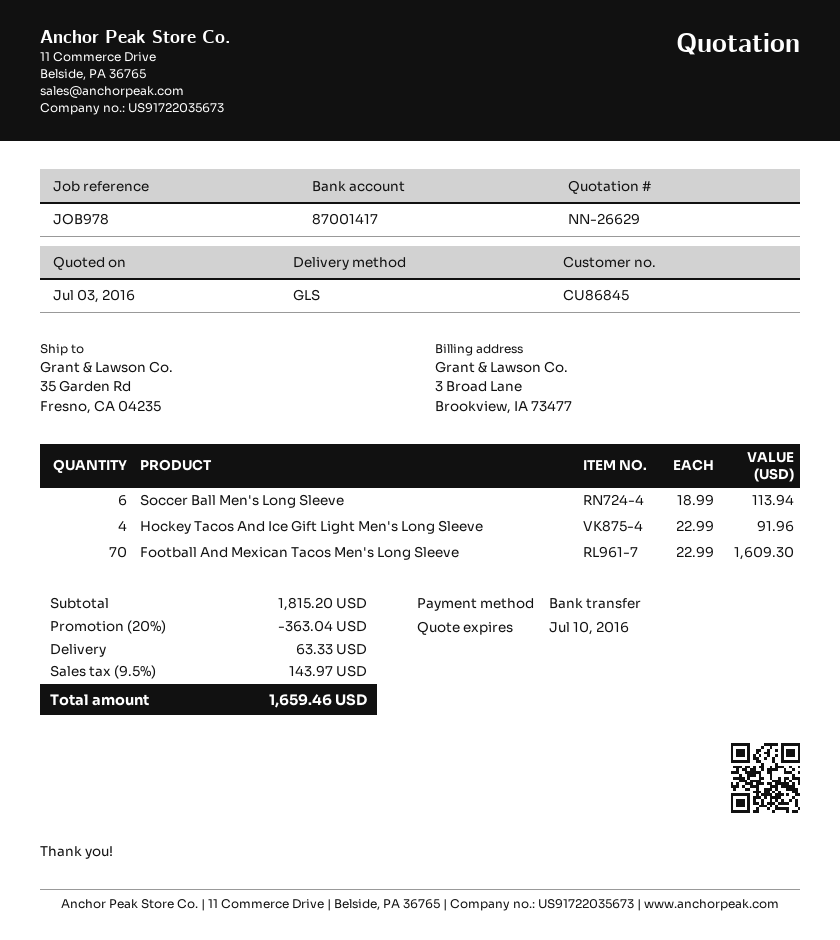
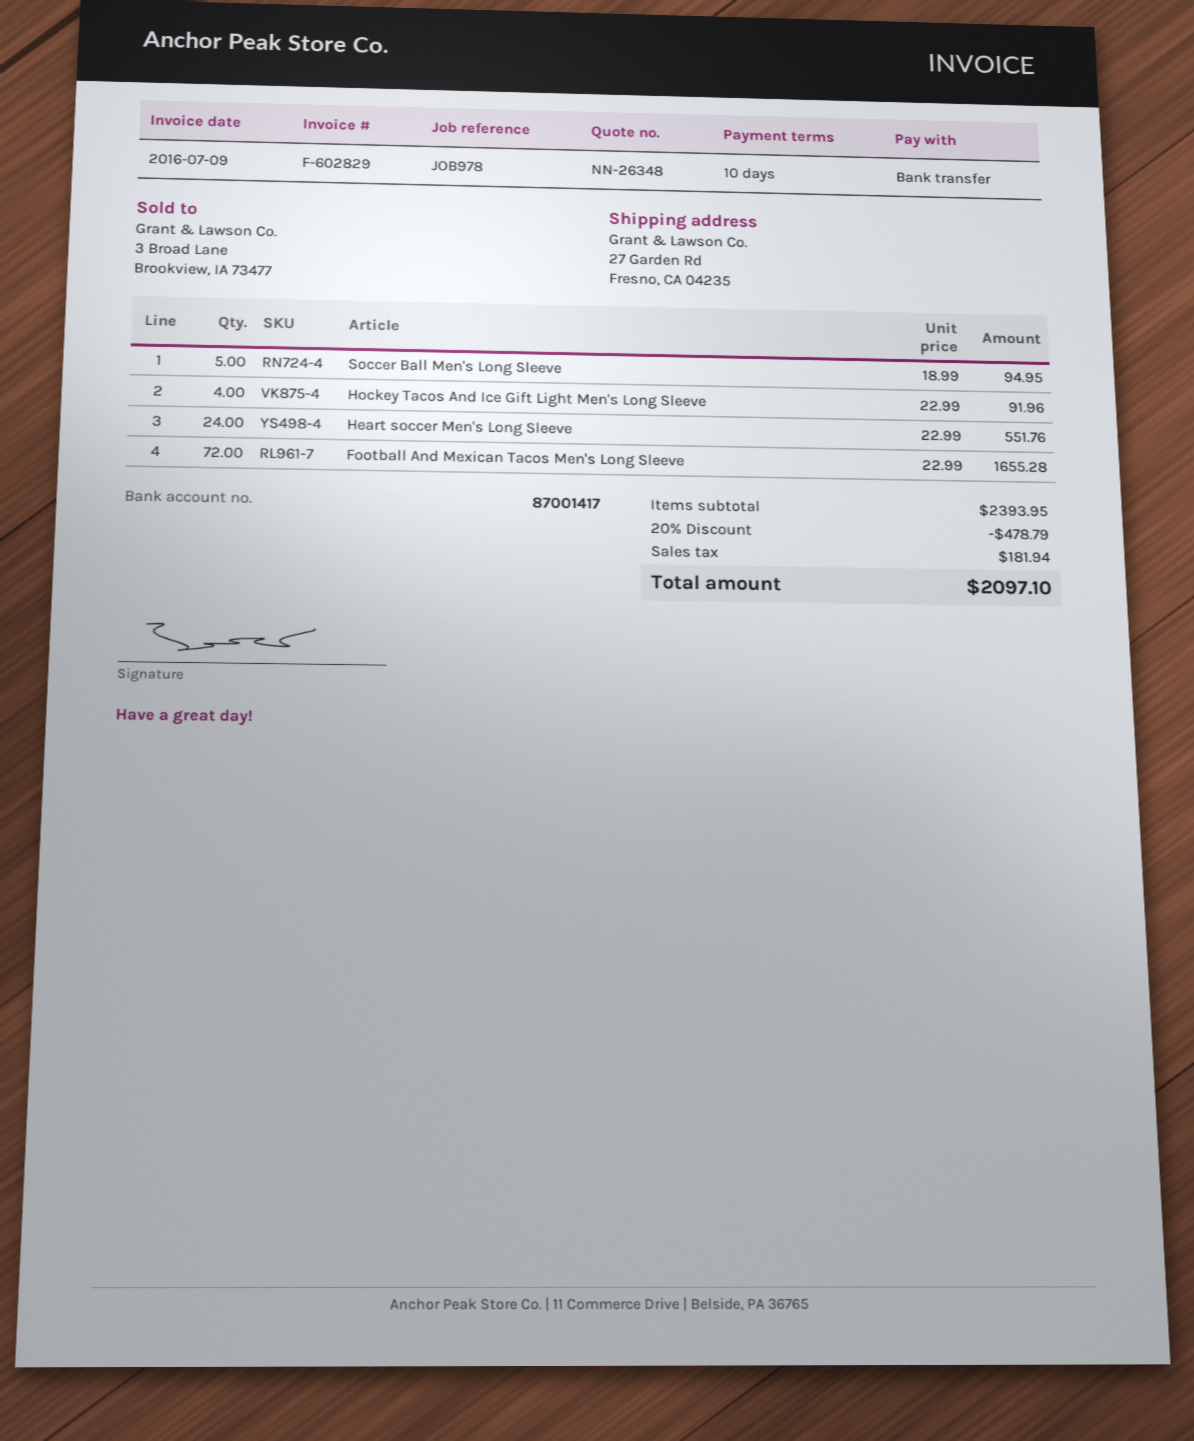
quote number: NN-26629 -> NN-26348
ship to: 35 Garden Rd, Fresno, CA 04235 -> 27 Garden Rd, Fresno, CA 04235
Soccer Ball Men's Long Sleeve: 6 x 18.99 = 113.94 -> 5 x 18.99 = 94.95
Football And Mexican Tacos Men's Long Sleeve: 70 x 22.99 = 1609.30 -> 72 x 22.99 = 1655.28
Heart soccer Men's Long Sleeve: none -> 24 x 22.99 = 551.76
subtotal: 1815.20 -> 2393.95
discount: 20% = 363.04 -> 20% = 478.79
shipping: 63.33 -> none
tax: 143.97 -> 181.94
total: 1659.46 -> 2097.10

